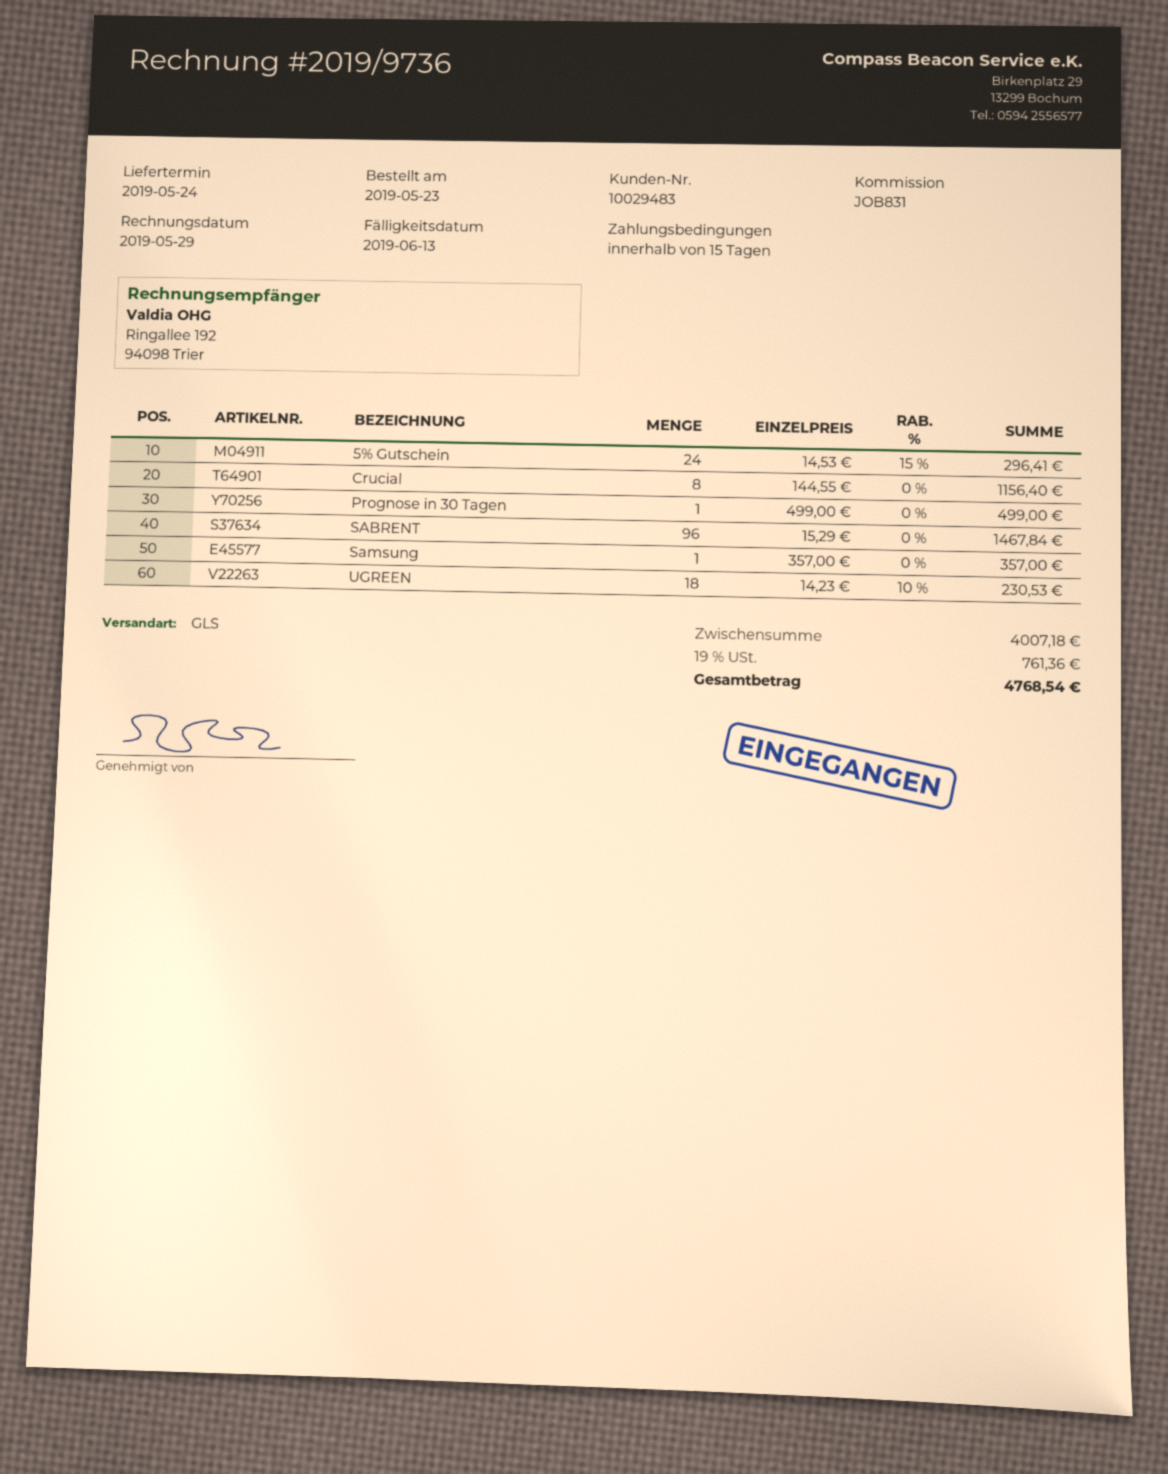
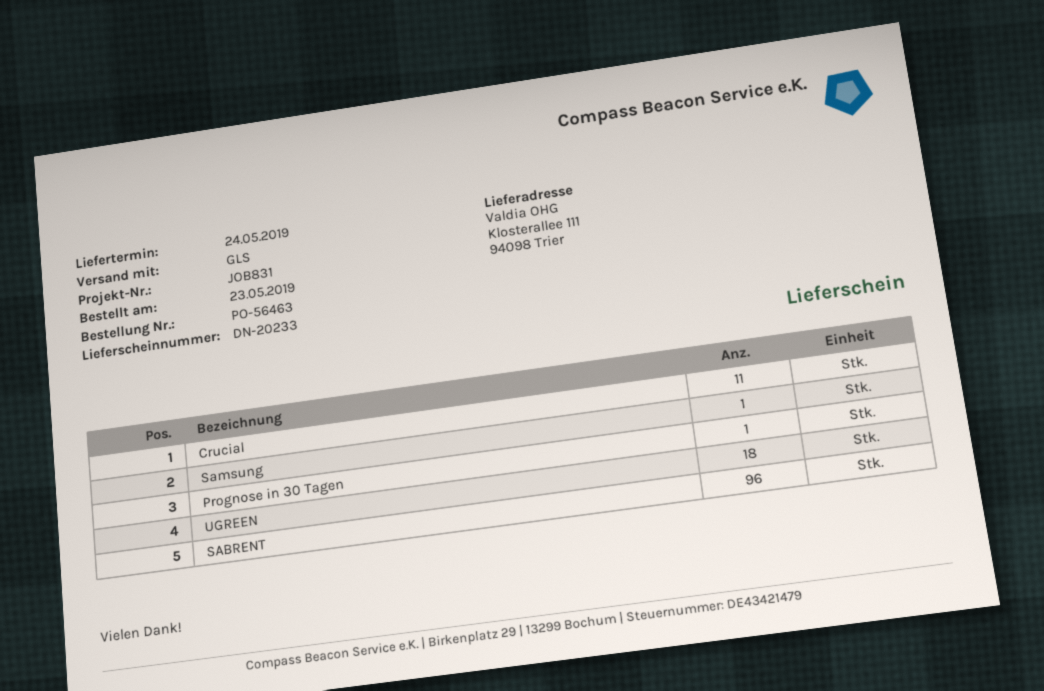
5% Gutschein: 24 -> none
Crucial: 8 -> 11

